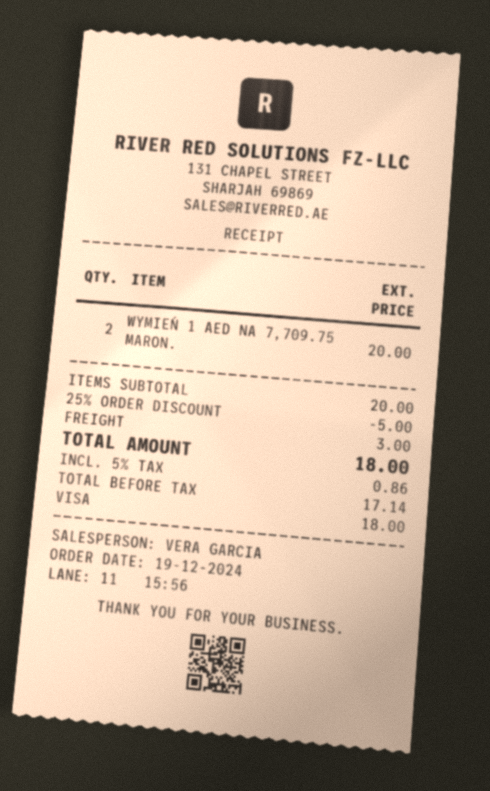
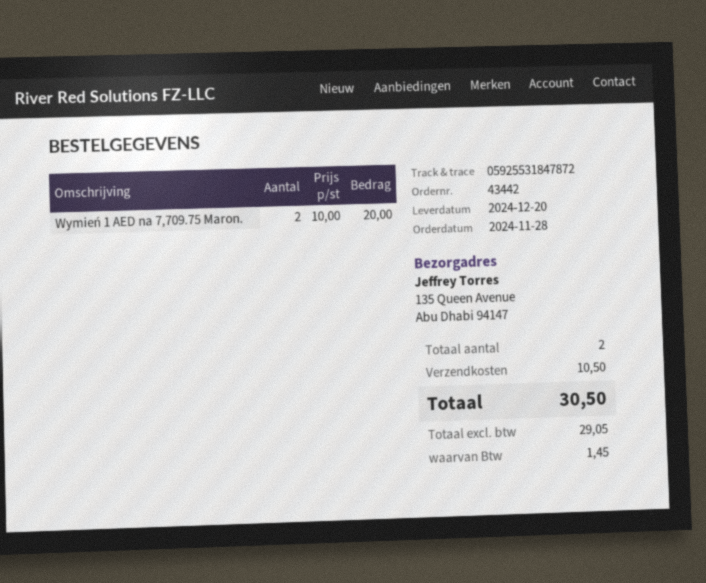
order date: 2024-12-19 -> 2024-11-28
discount: 25% = 5.00 -> none
shipping: 3.00 -> 10.50
net: 17.14 -> 29.05
tax: 0.86 -> 1.45
total: 18.00 -> 30.50

